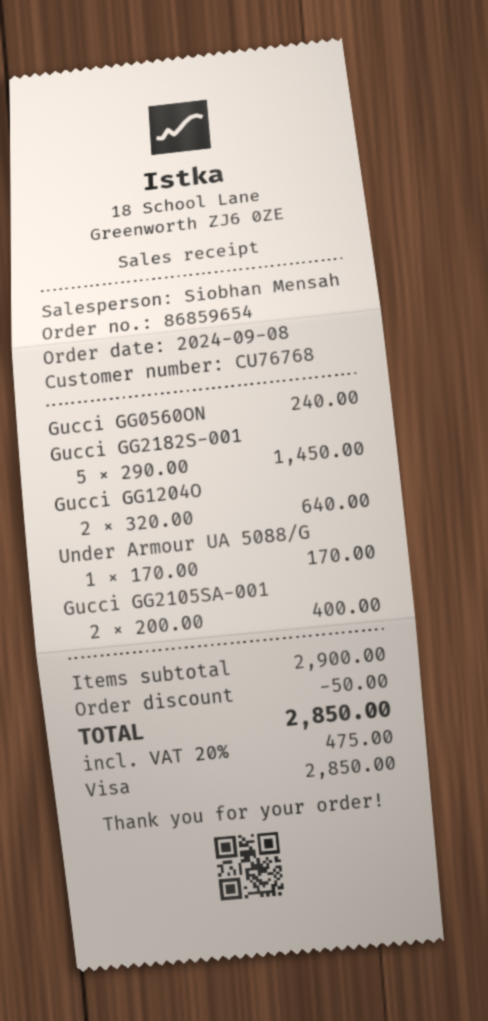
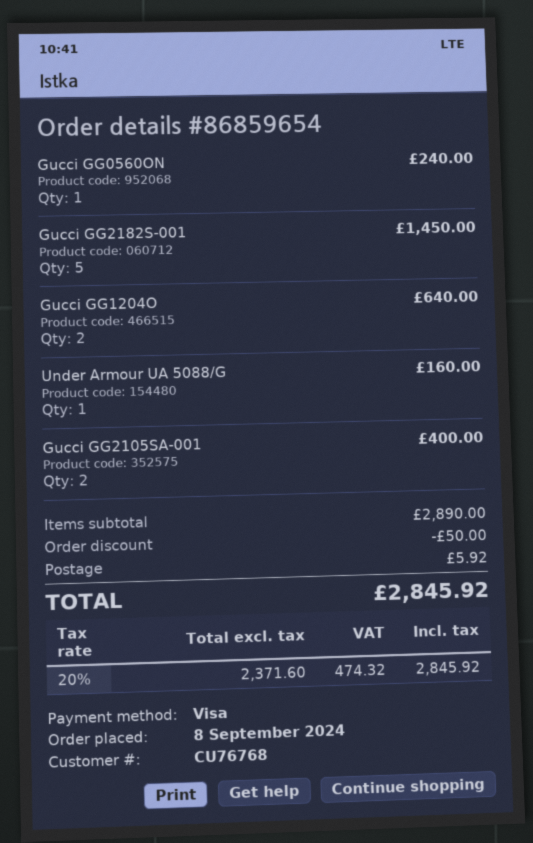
Under Armour UA 5088/G: 1 for 170.00 -> 1 for 160.00
subtotal: 2900.00 -> 2890.00
shipping: none -> 5.92
tax: 20% = 475.00 -> 20% = 474.32
total: 2850.00 -> 2845.92

